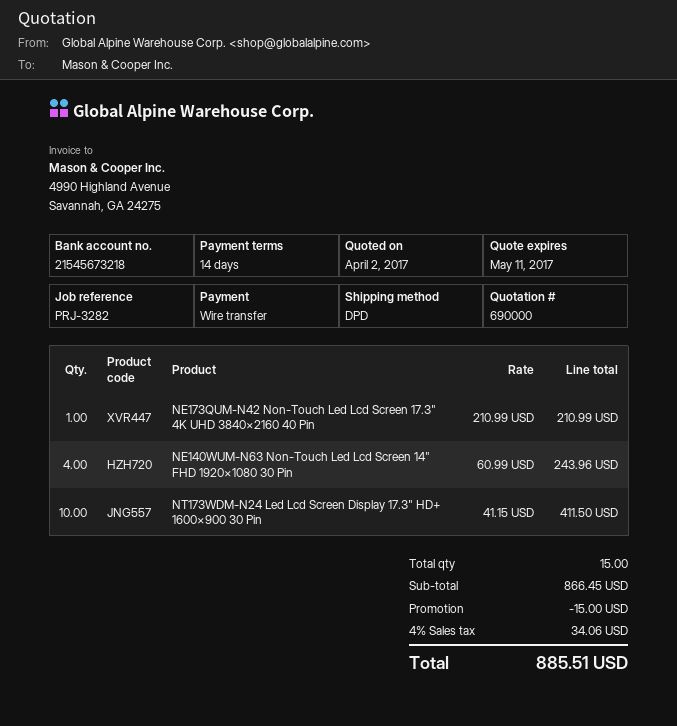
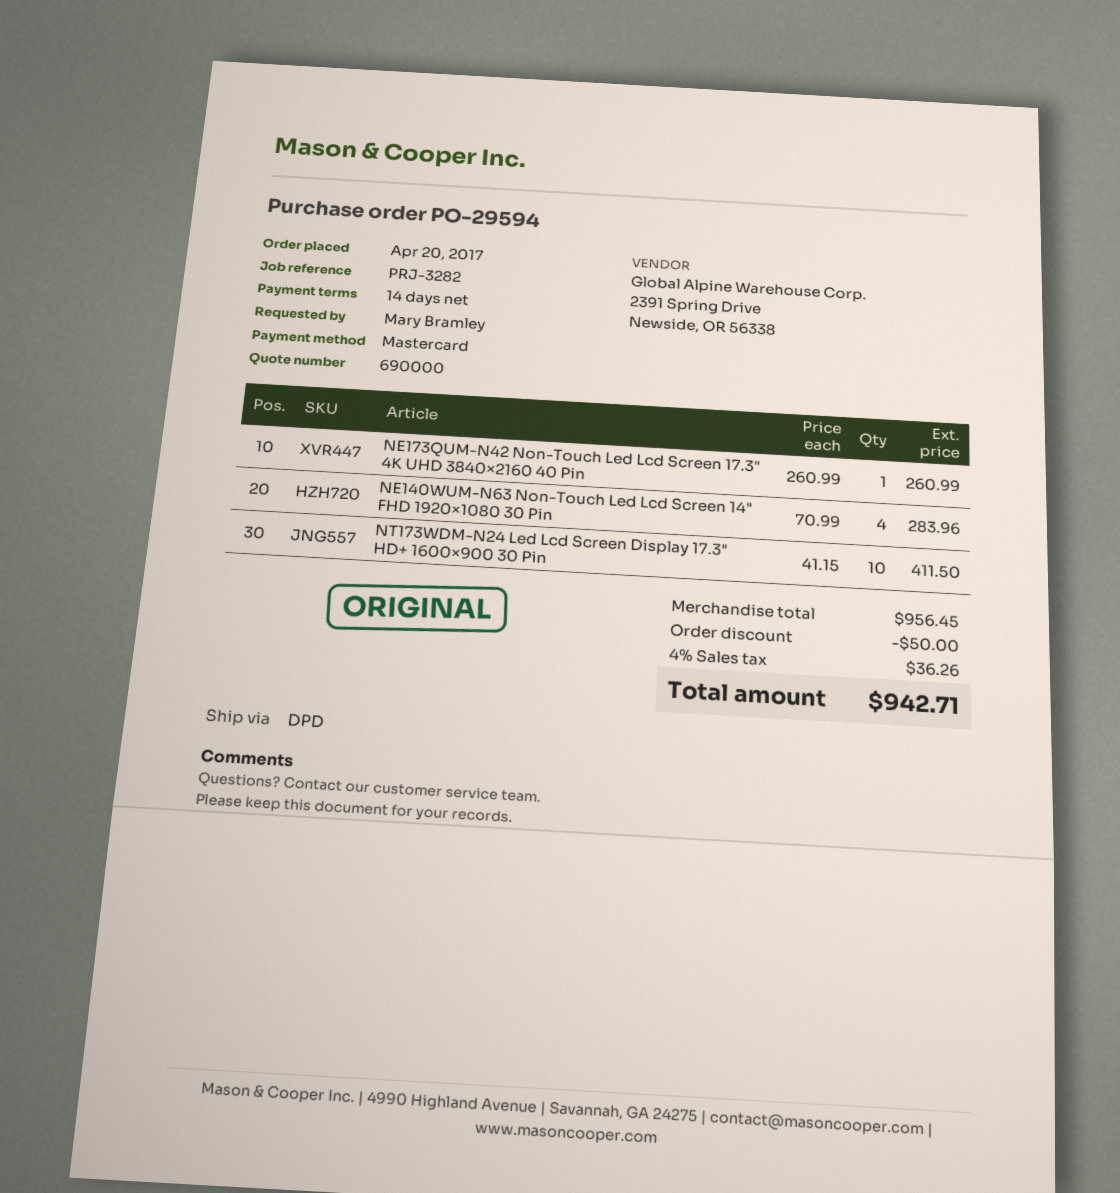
payment method: bank transfer -> Mastercard
NE173QUM-N42 Non-Touch Led Lcd Screen 17.3" 4K UHD 3840×2160 40 Pin: 1 x 210.99 = 210.99 -> 1 x 260.99 = 260.99
NE140WUM-N63 Non-Touch Led Lcd Screen 14" FHD 1920×1080 30 Pin: 4 x 60.99 = 243.96 -> 4 x 70.99 = 283.96
subtotal: 866.45 -> 956.45
discount: 15.00 -> 50.00
tax: 4% = 34.06 -> 4% = 36.26
total: 885.51 -> 942.71

